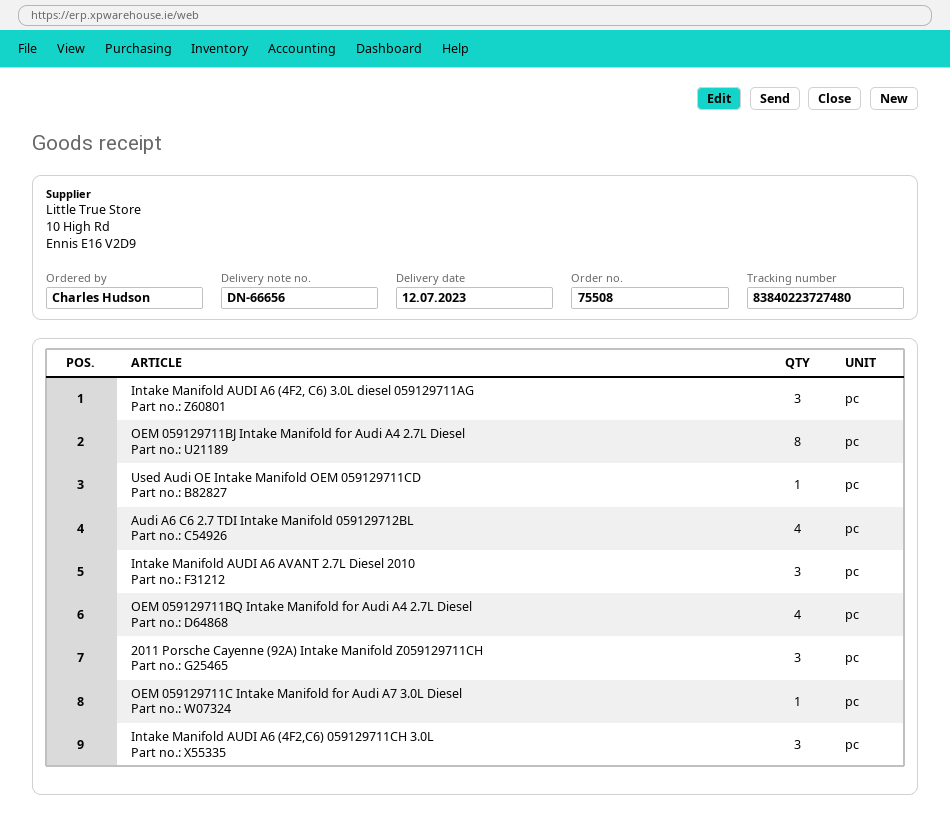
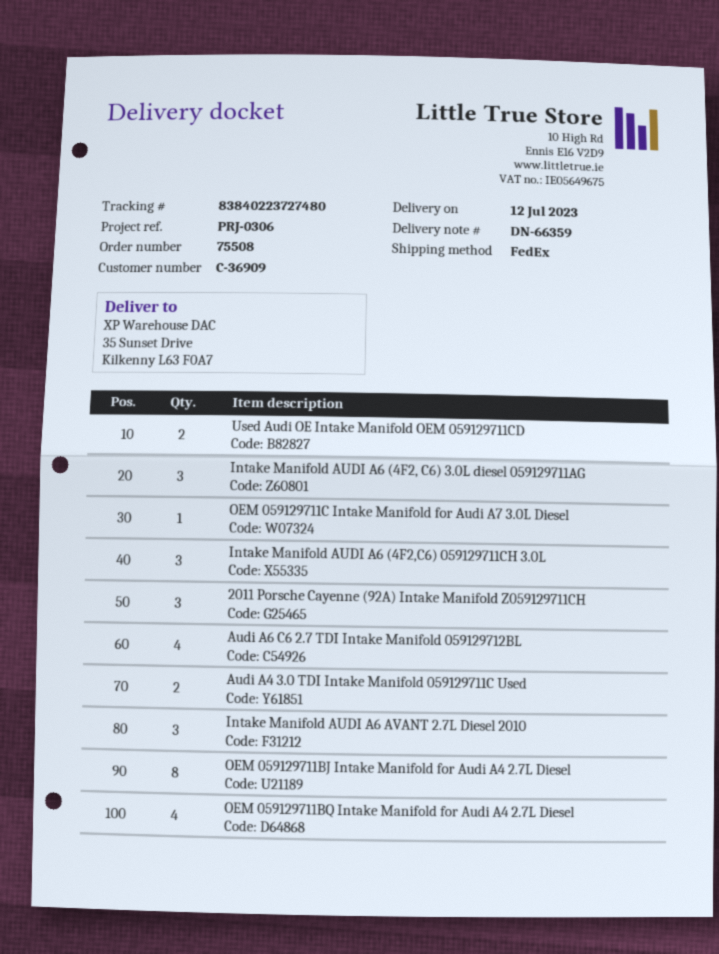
delivery note number: DN-66656 -> DN-66359
Used Audi OE Intake Manifold OEM 059129711CD: 1 -> 2
Audi A4 3.0 TDI Intake Manifold 059129711C Used: none -> 2

